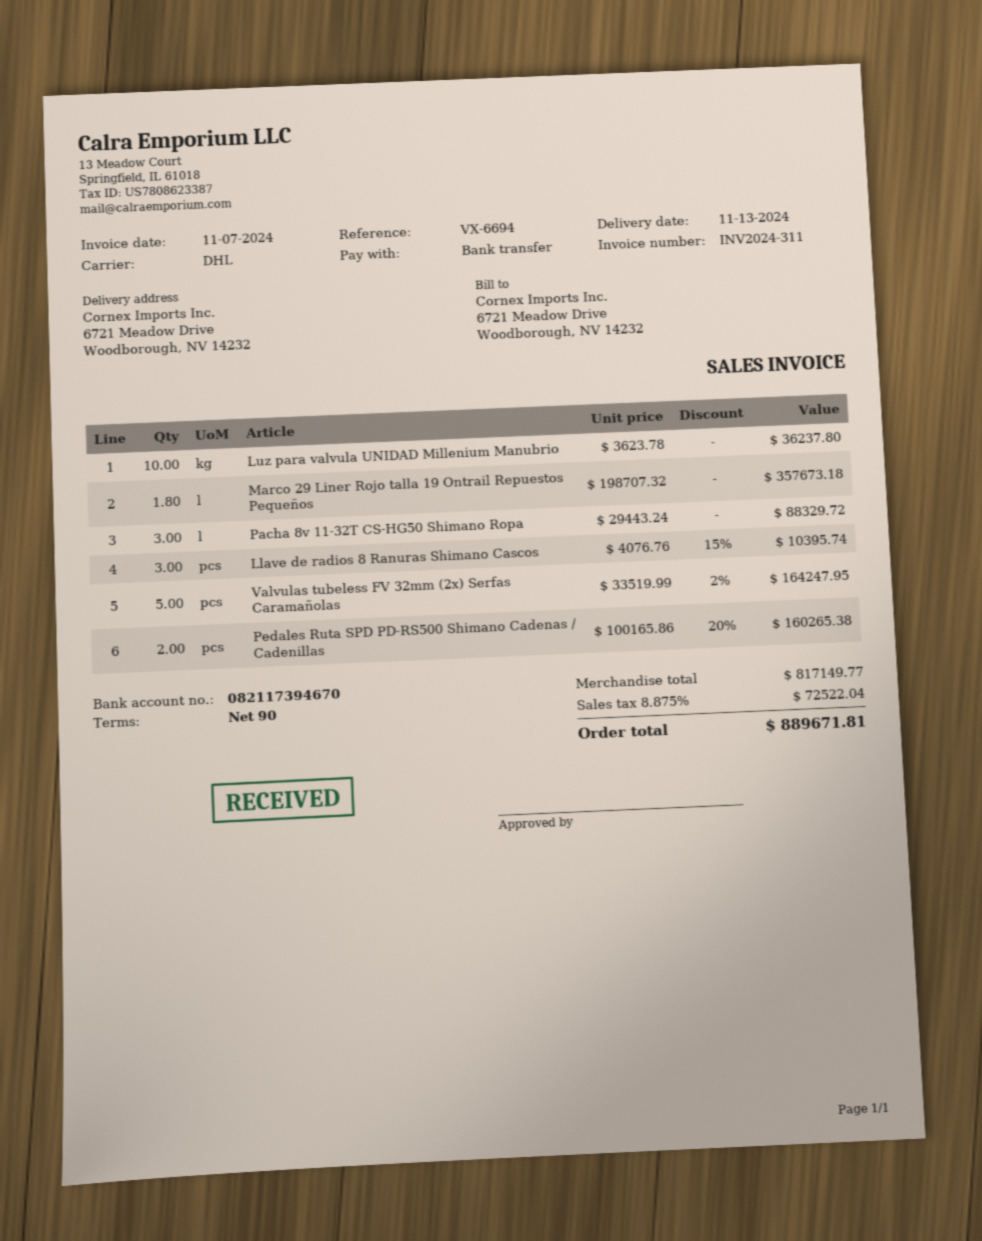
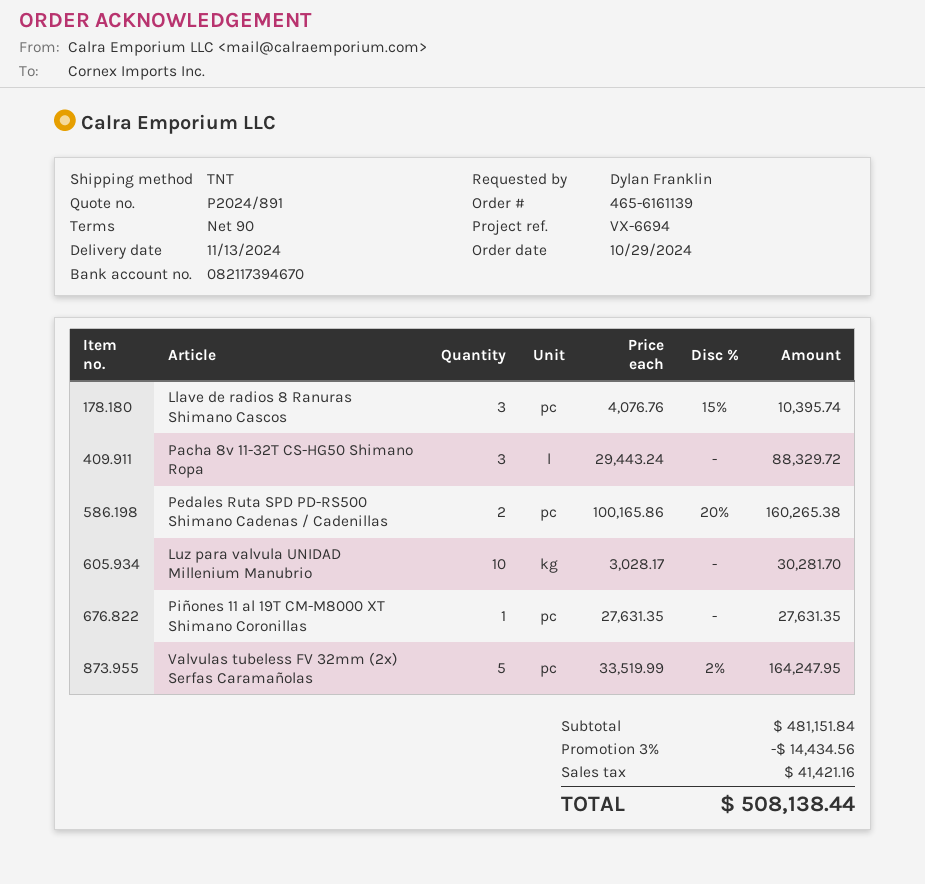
shipping method: DHL -> TNT
Luz para valvula UNIDAD Millenium Manubrio: 10 x 3623.78 = 36237.80 -> 10 x 3028.17 = 30281.70
Marco 29 Liner Rojo talla 19 Ontrail Repuestos Pequeños: 1.8 x 198707.32 = 357673.18 -> none
Piñones 11 al 19T CM-M8000 XT Shimano Coronillas: none -> 1 x 27631.35 = 27631.35
subtotal: 817149.77 -> 481151.84
discount: none -> 3% = 14434.56
tax: 72522.04 -> 41421.16
total: 889671.81 -> 508138.44

